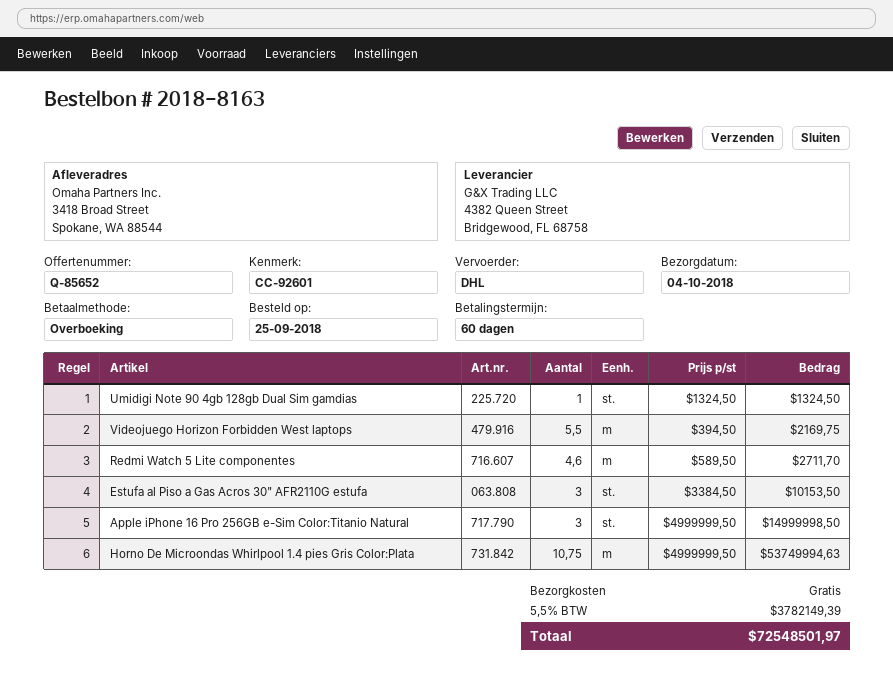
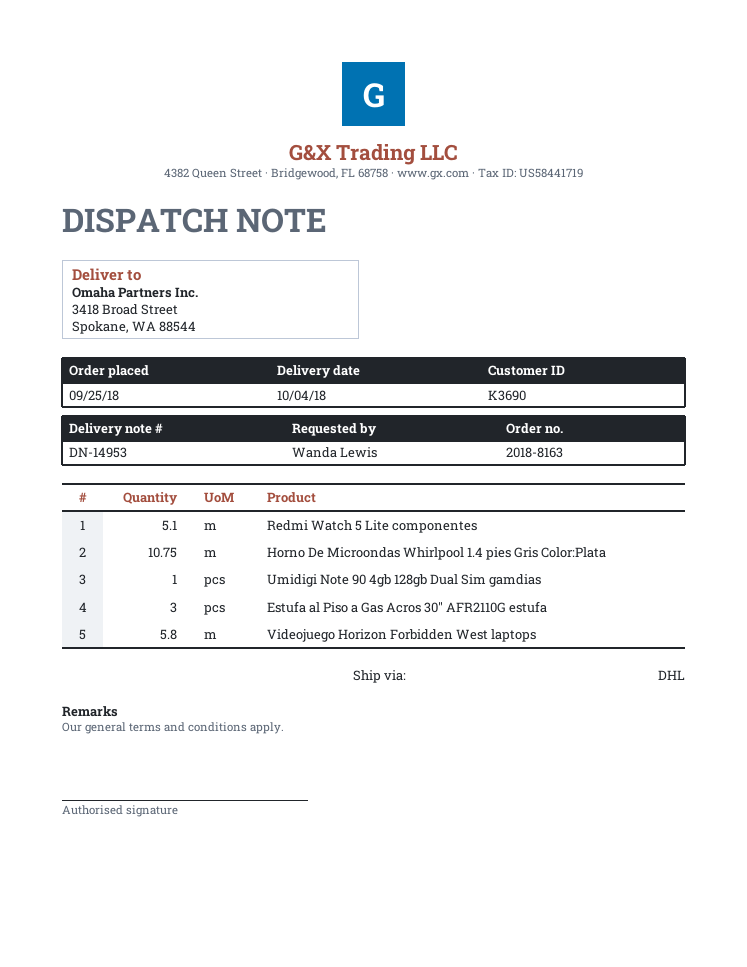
Videojuego Horizon Forbidden West laptops: 5.5 -> 5.8
Redmi Watch 5 Lite componentes: 4.6 -> 5.1
Apple iPhone 16 Pro 256GB e-Sim Color:Titanio Natural: 3 -> none

